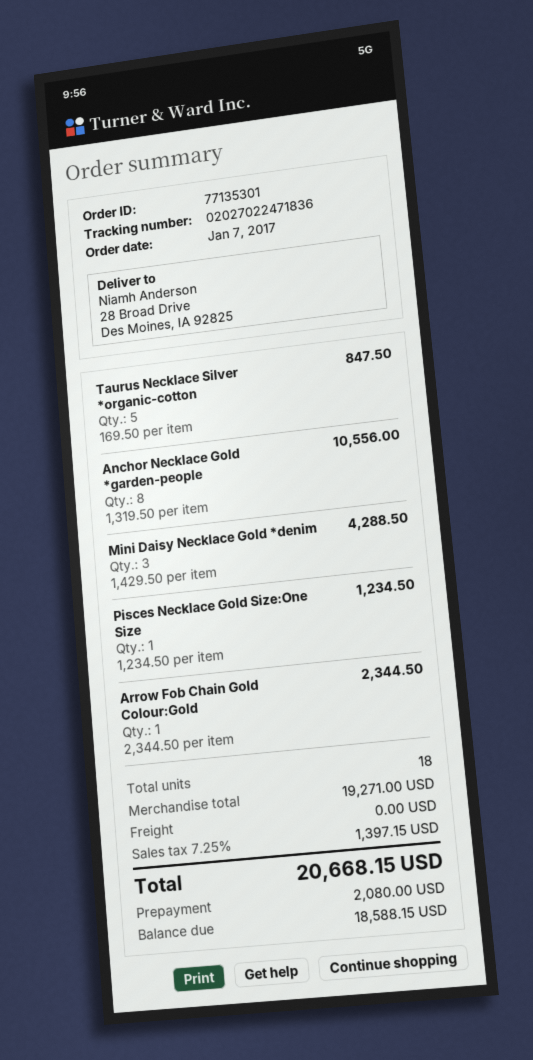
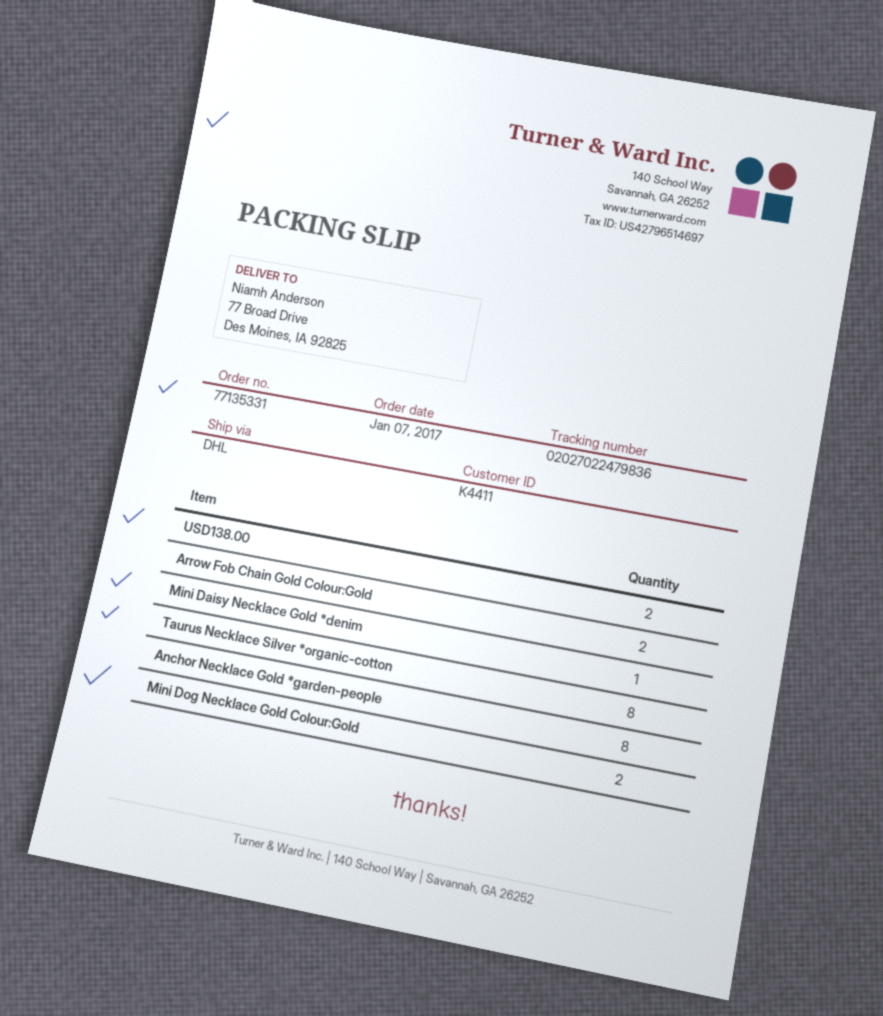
order number: 77135301 -> 77135331
tracking number: 02027022471836 -> 02027022479836
ship to: 28 Broad Drive, Des Moines, IA 92825 -> 77 Broad Drive, Des Moines, IA 92825
Taurus Necklace Silver *organic-cotton: 5 -> 8
Mini Daisy Necklace Gold *denim: 3 -> 1
Pisces Necklace Gold Size:One Size: 1 -> none
Arrow Fob Chain Gold Colour:Gold: 1 -> 2
USD138.00: none -> 2
Mini Dog Necklace Gold Colour:Gold: none -> 2

